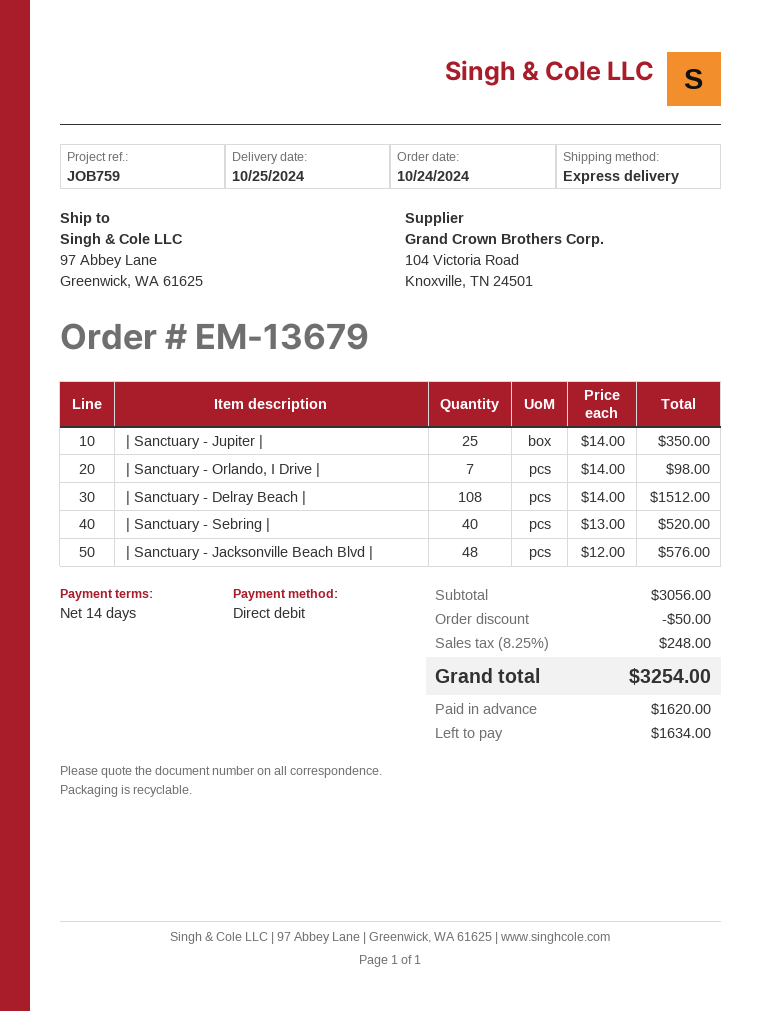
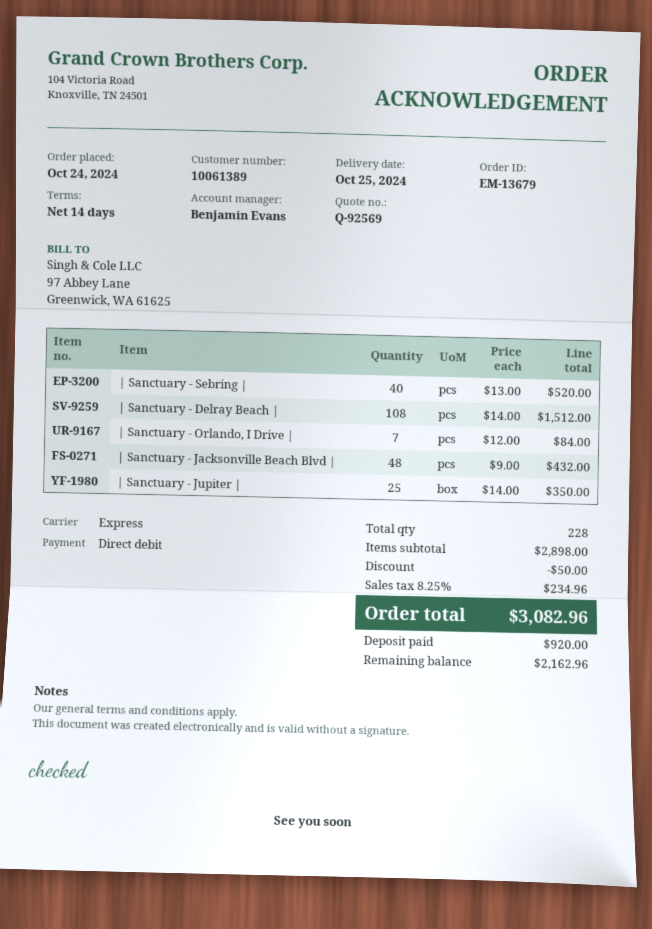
| Sanctuary - Orlando, I Drive |: 7 x 14.00 = 98.00 -> 7 x 12.00 = 84.00
| Sanctuary - Jacksonville Beach Blvd |: 48 x 12.00 = 576.00 -> 48 x 9.00 = 432.00
subtotal: 3056.00 -> 2898.00
tax: 8.25% = 248.00 -> 8.25% = 234.96
total: 3254.00 -> 3082.96
deposit: 1620.00 -> 920.00
balance: 1634.00 -> 2162.96

